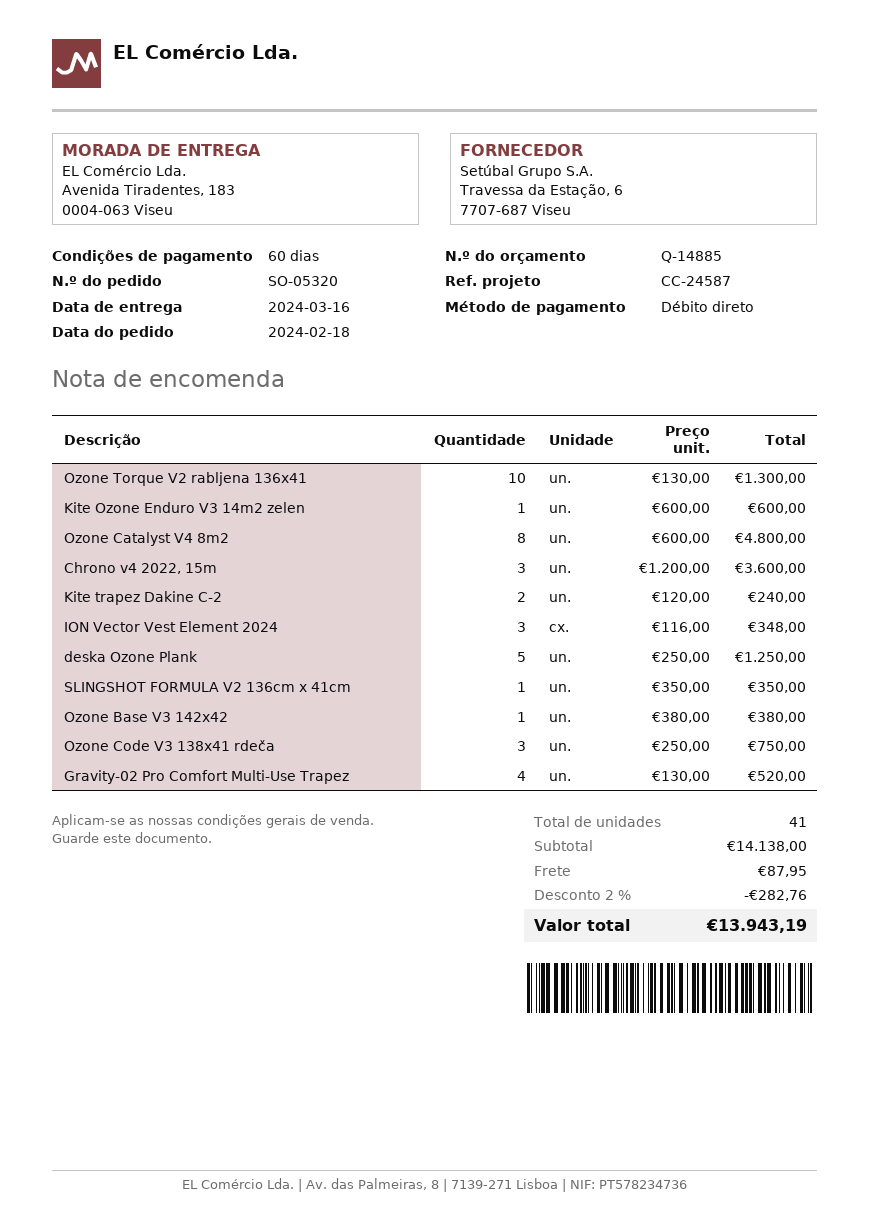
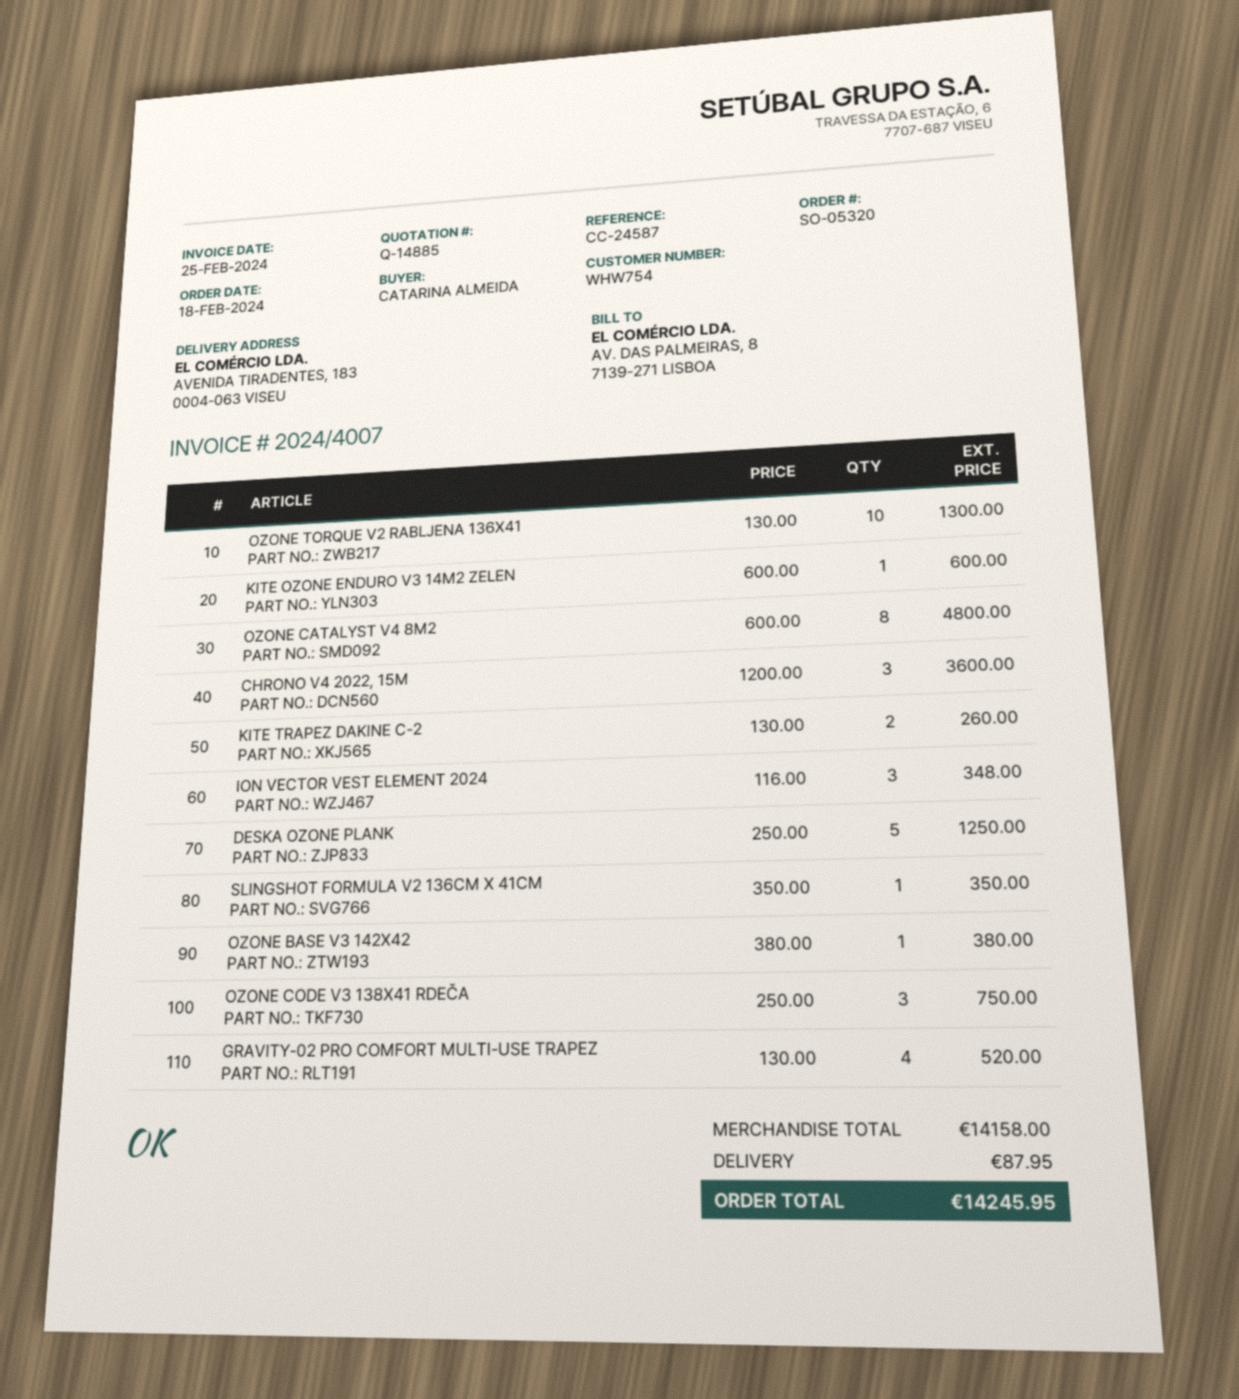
Kite trapez Dakine C-2: 2 x 120.00 = 240.00 -> 2 x 130.00 = 260.00
subtotal: 14138.00 -> 14158.00
discount: 2% = 282.76 -> none
total: 13943.19 -> 14245.95

